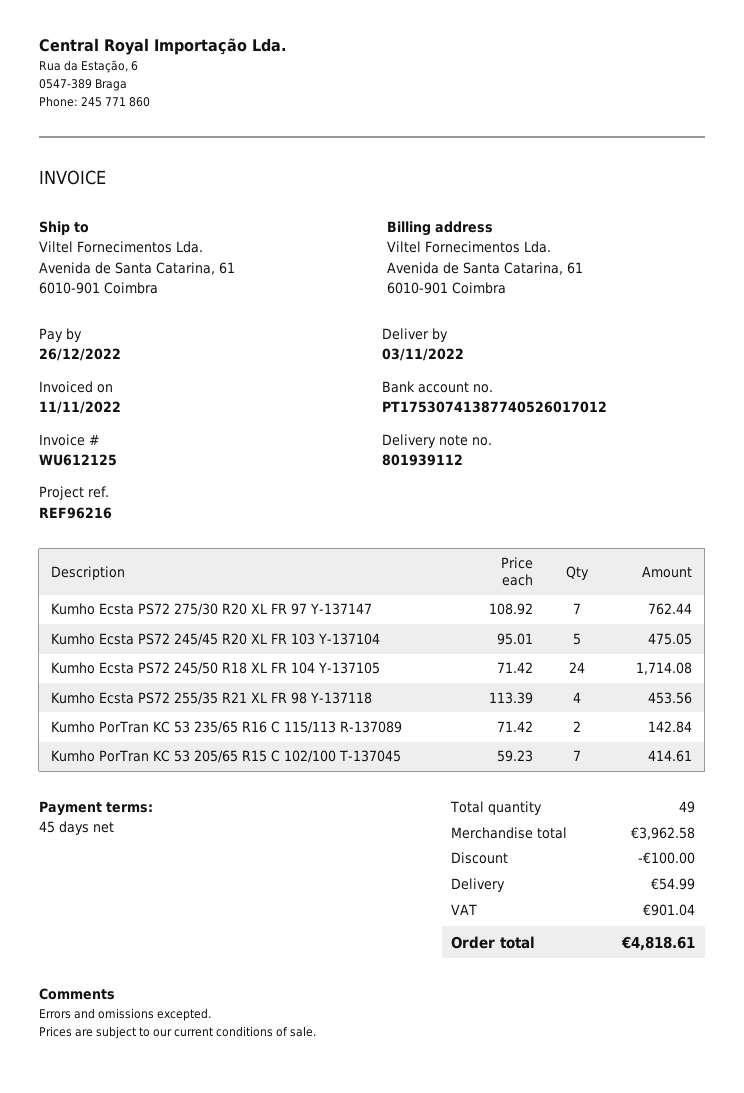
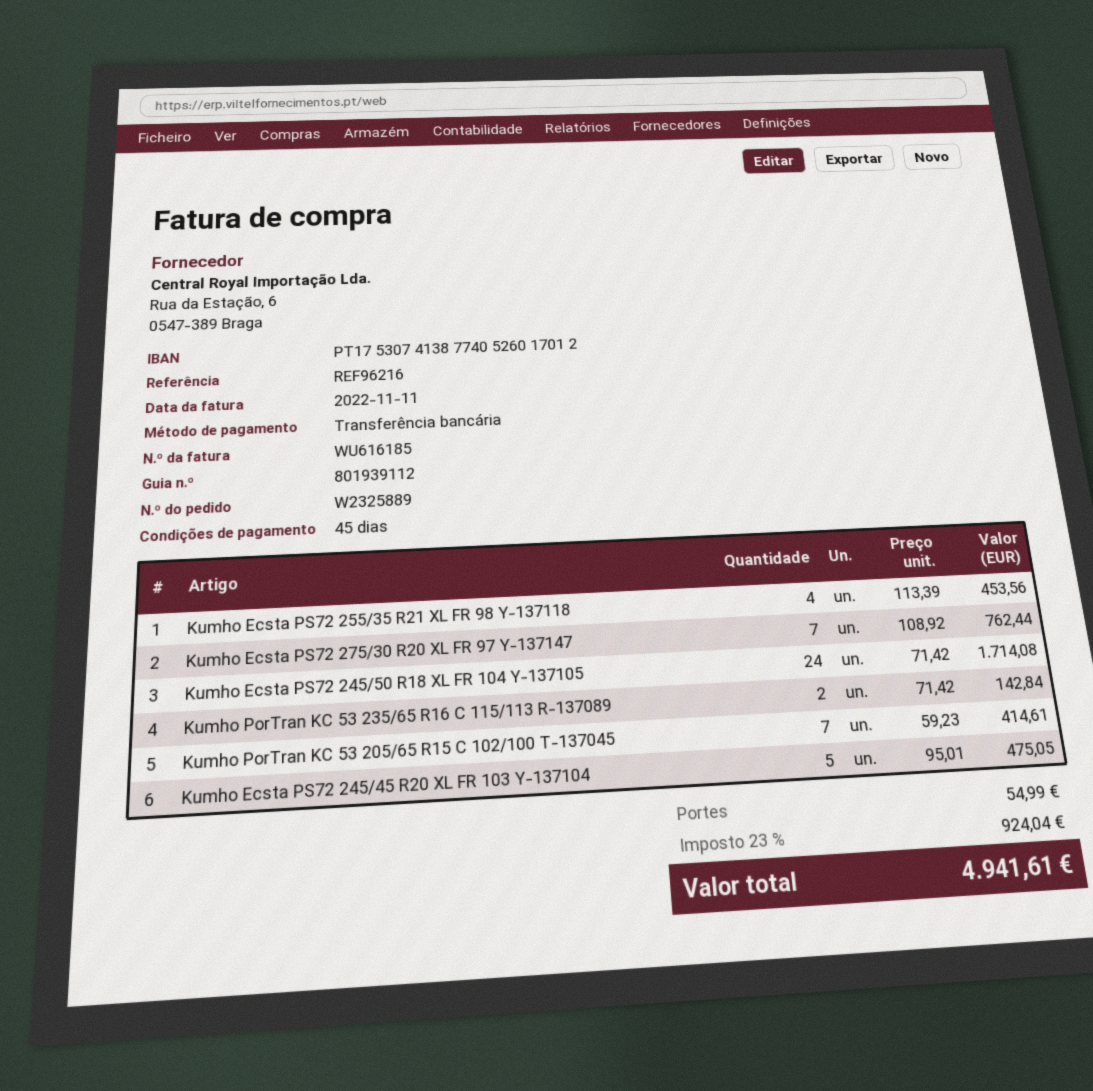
invoice number: WU612125 -> WU616185
discount: 100.00 -> none
tax: 901.04 -> 924.04
total: 4818.61 -> 4941.61

